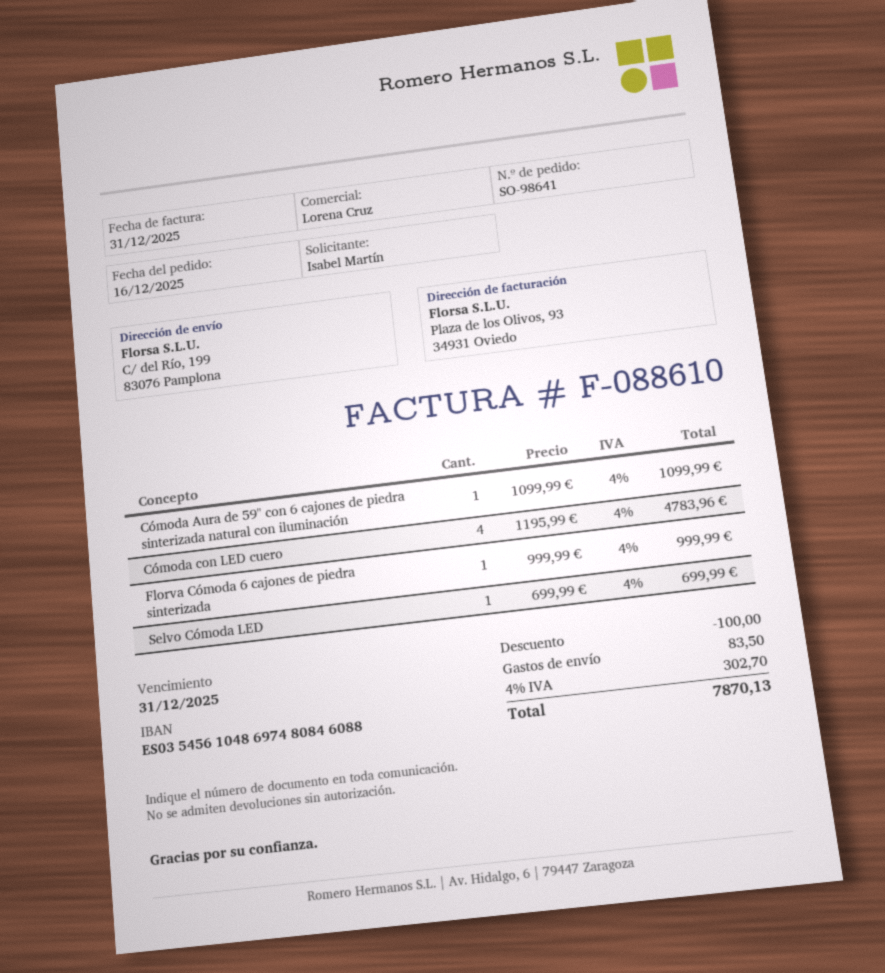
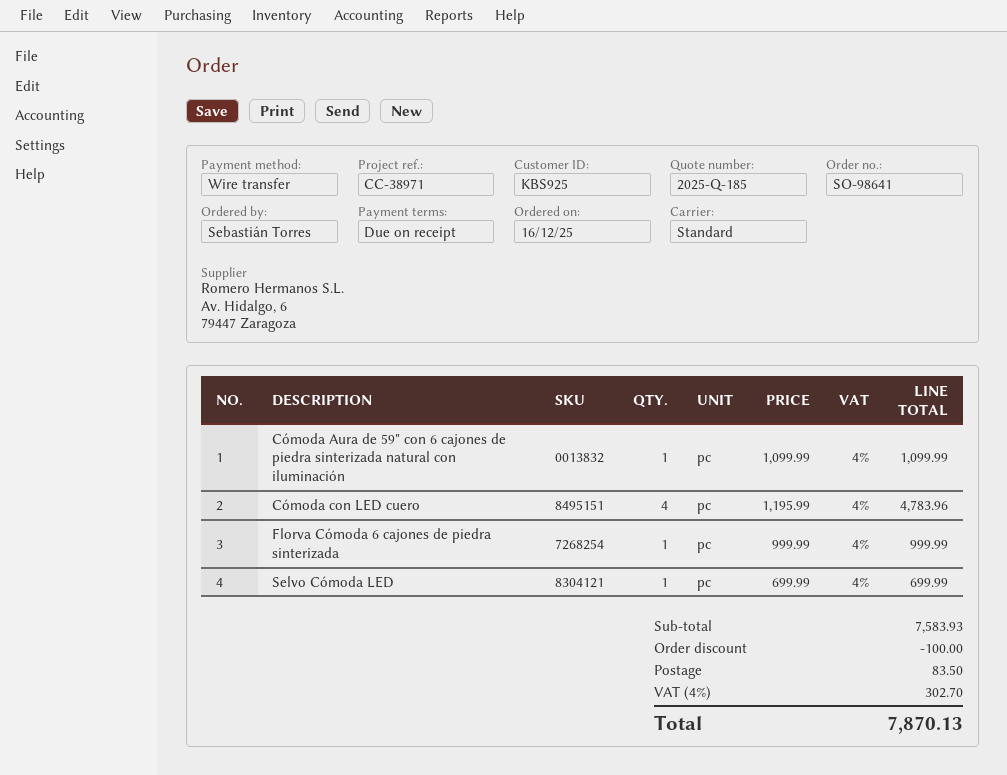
ordered by: Isabel Martín -> Sebastián Torres

